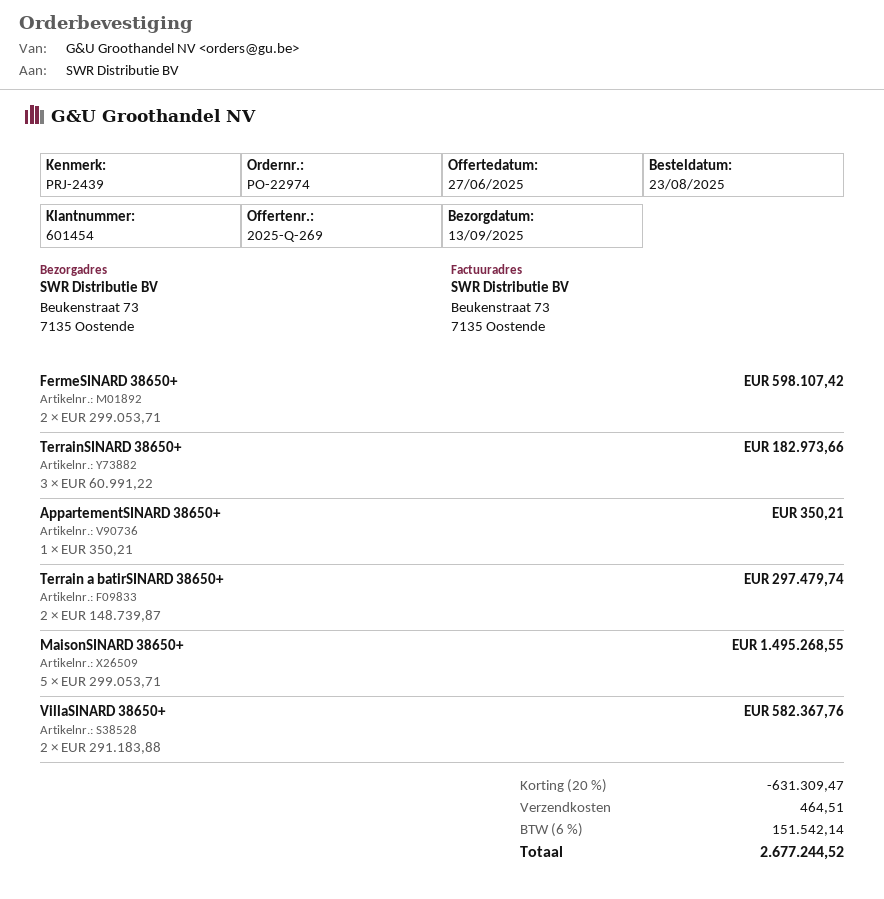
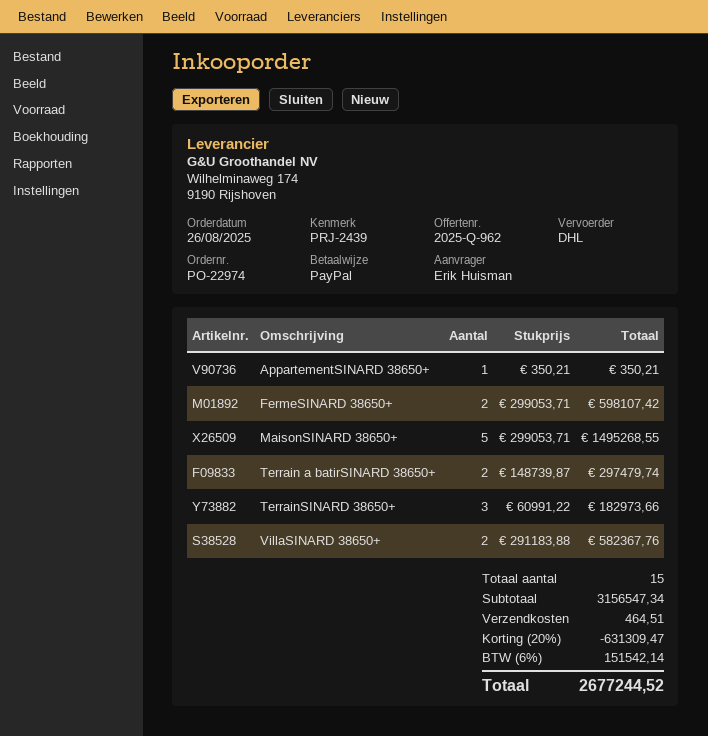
quote number: 2025-Q-269 -> 2025-Q-962
order date: 2025-08-23 -> 2025-08-26

